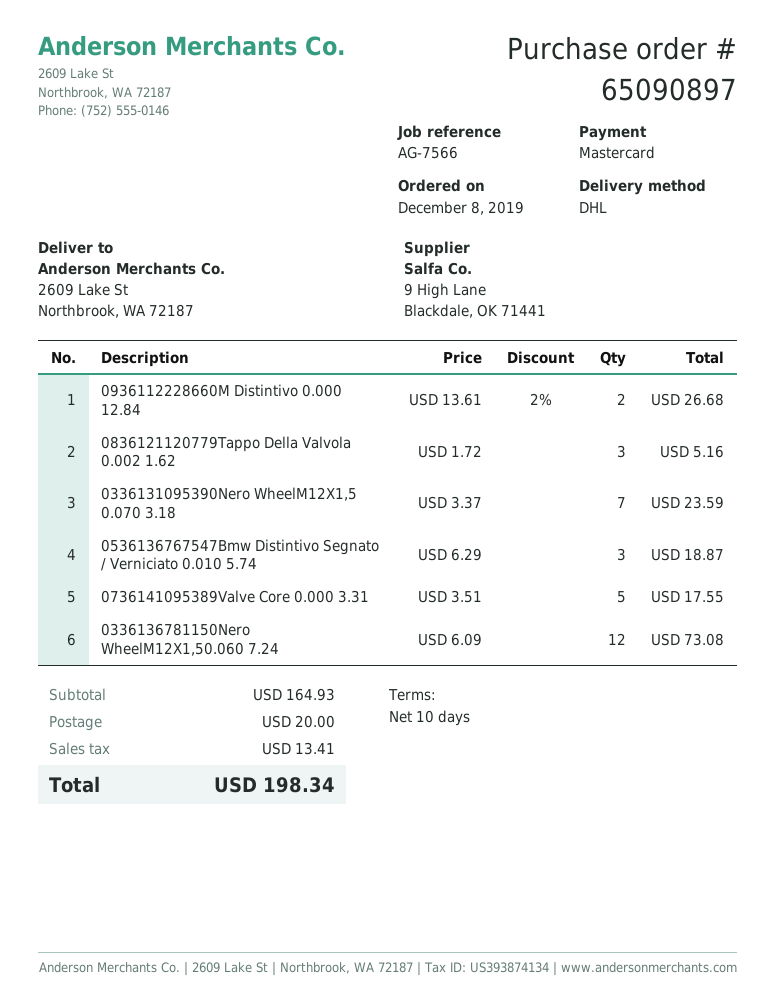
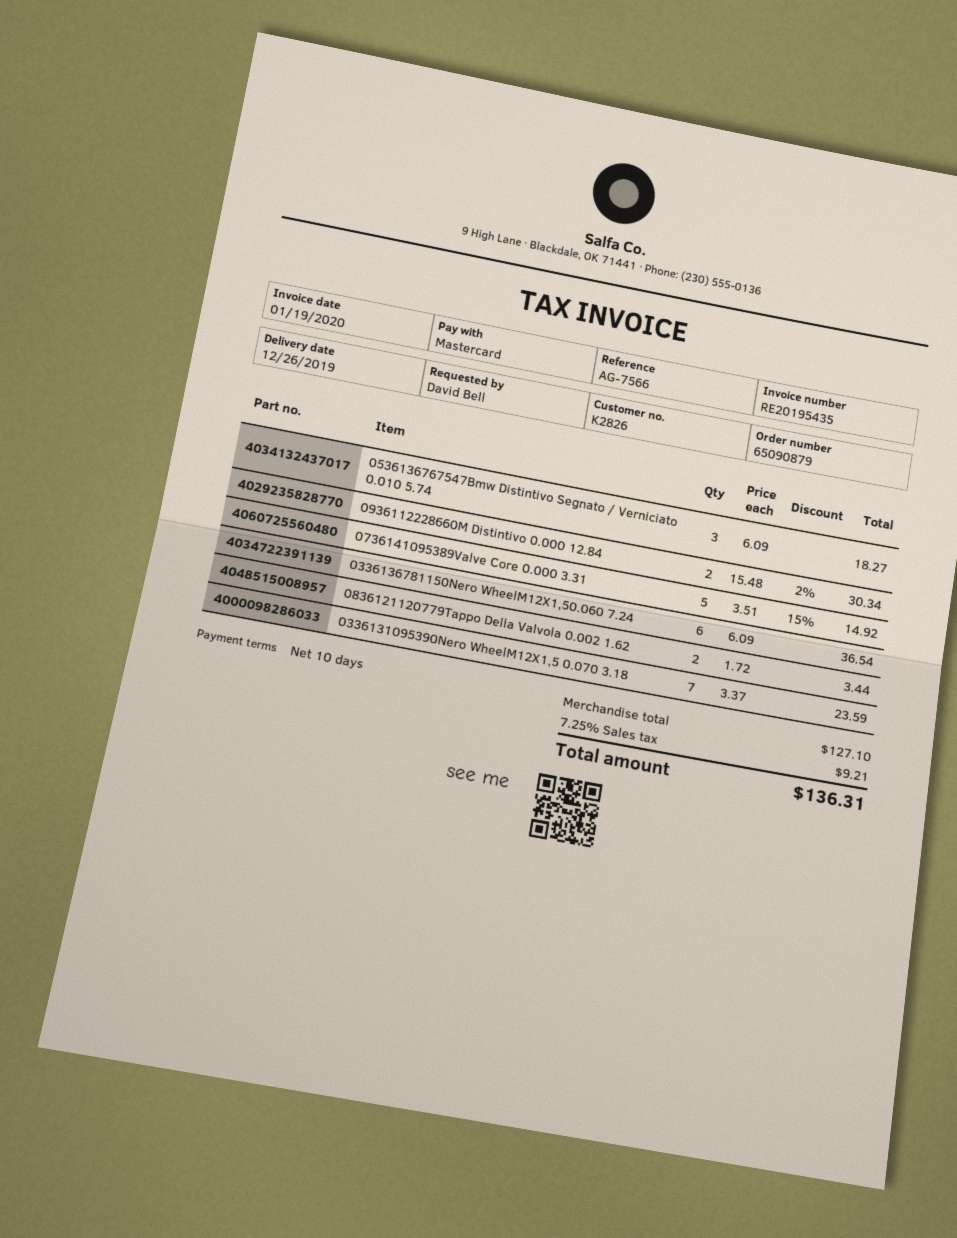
order number: 65090897 -> 65090879
0936112228660M Distintivo 0.000 12.84: 2 x 13.61 - 2% = 26.68 -> 2 x 15.48 - 2% = 30.34
0836121120779Tappo Della Valvola 0.002 1.62: 3 x 1.72 = 5.16 -> 2 x 1.72 = 3.44
0536136767547Bmw Distintivo Segnato / Verniciato 0.010 5.74: 3 x 6.29 = 18.87 -> 3 x 6.09 = 18.27
0736141095389Valve Core 0.000 3.31: 5 x 3.51 = 17.55 -> 5 x 3.51 - 15% = 14.92
0336136781150Nero WheelM12X1,50.060 7.24: 12 x 6.09 = 73.08 -> 6 x 6.09 = 36.54
subtotal: 164.93 -> 127.10
shipping: 20.00 -> none
tax: 13.41 -> 9.21
total: 198.34 -> 136.31

